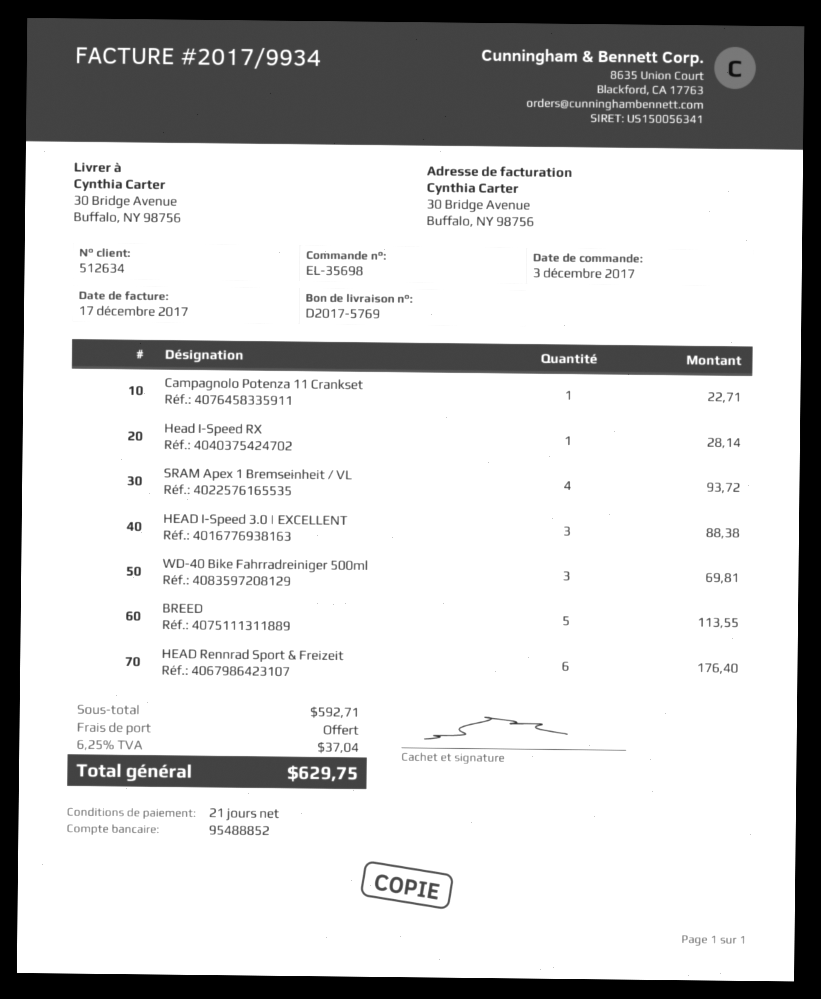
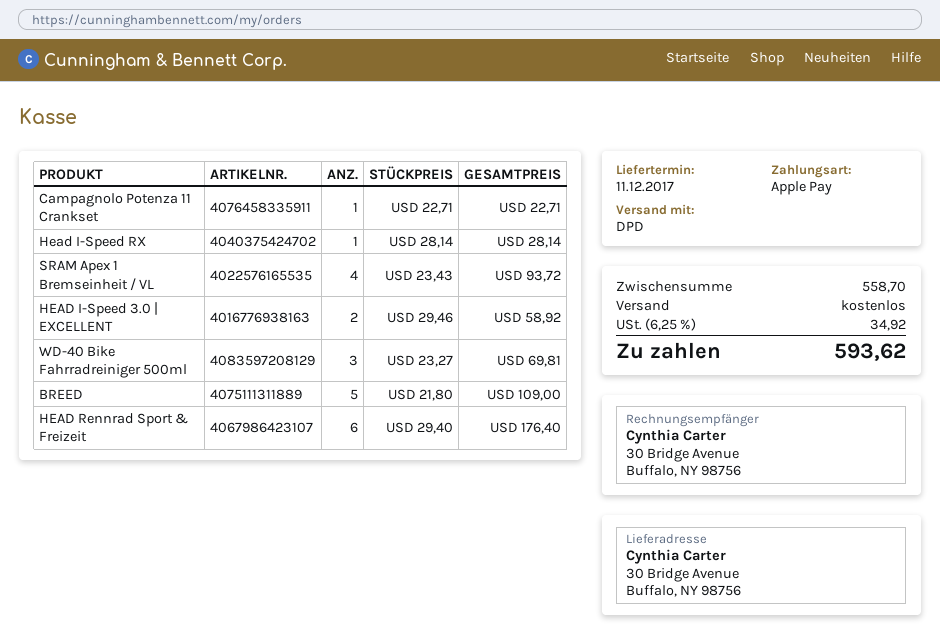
HEAD I-Speed 3.0 | EXCELLENT: 3 for 88.38 -> 2 for 58.92
BREED: 5 for 113.55 -> 5 for 109.00
subtotal: 592.71 -> 558.70
tax: 6.25% = 37.04 -> 6.25% = 34.92
total: 629.75 -> 593.62

